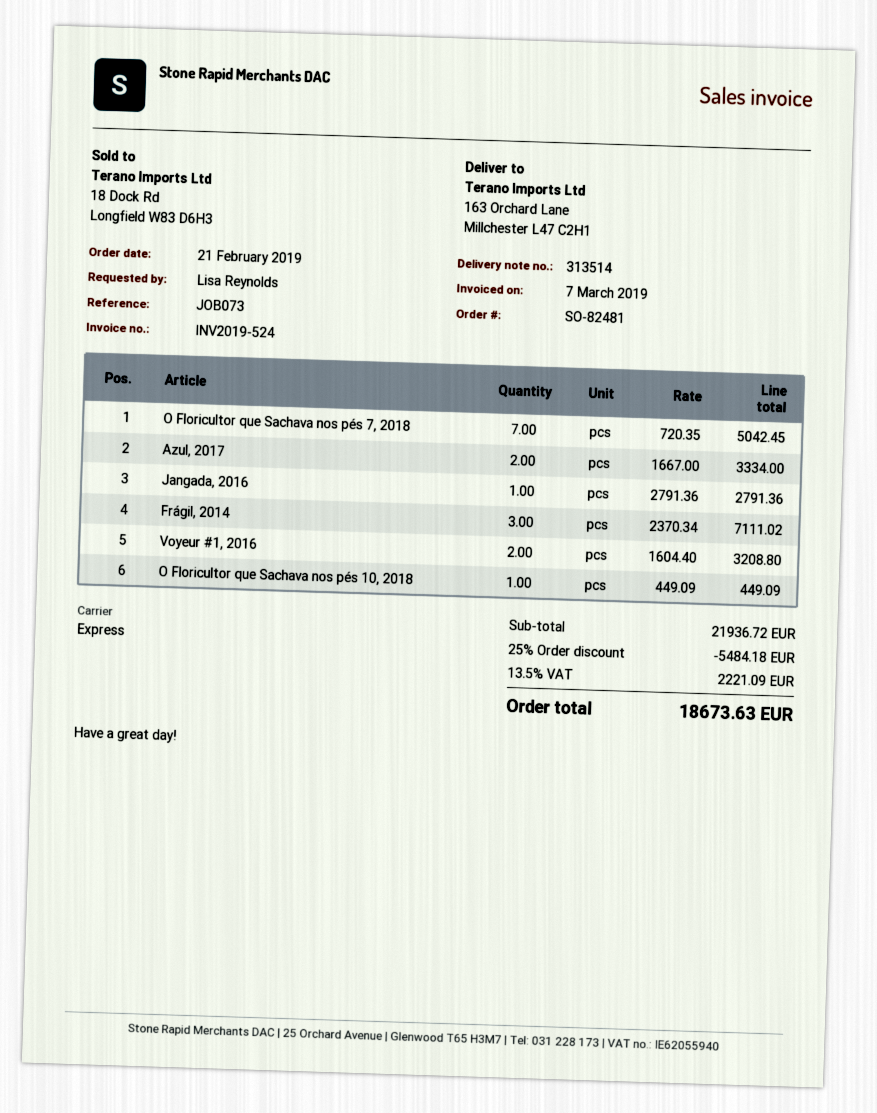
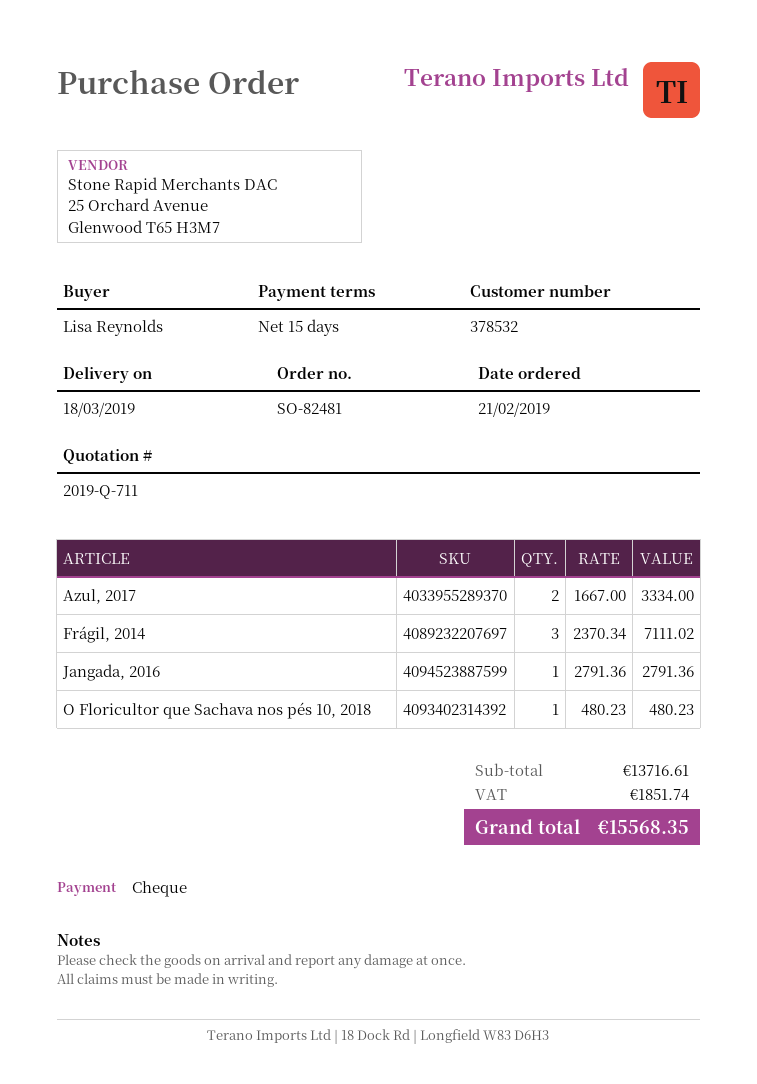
O Floricultor que Sachava nos pés 7, 2018: 7 x 720.35 = 5042.45 -> none
Voyeur #1, 2016: 2 x 1604.40 = 3208.80 -> none
O Floricultor que Sachava nos pés 10, 2018: 1 x 449.09 = 449.09 -> 1 x 480.23 = 480.23
subtotal: 21936.72 -> 13716.61
discount: 25% = 5484.18 -> none
tax: 2221.09 -> 1851.74
total: 18673.63 -> 15568.35

